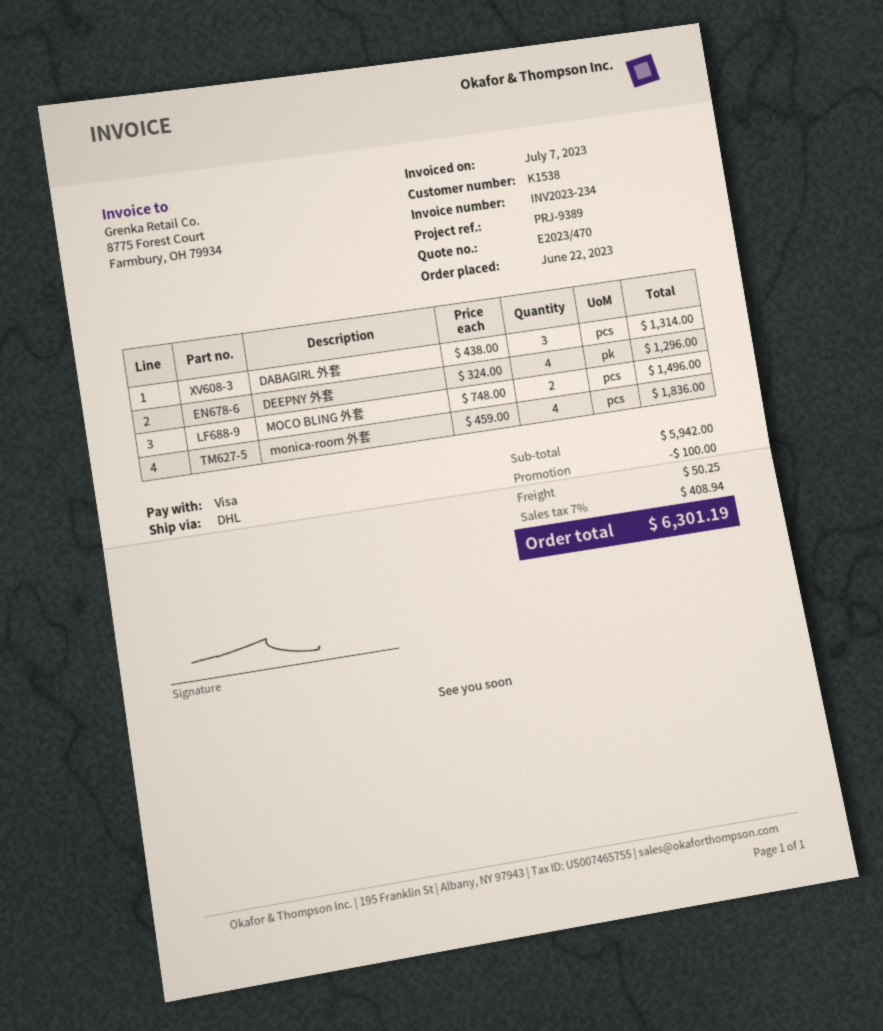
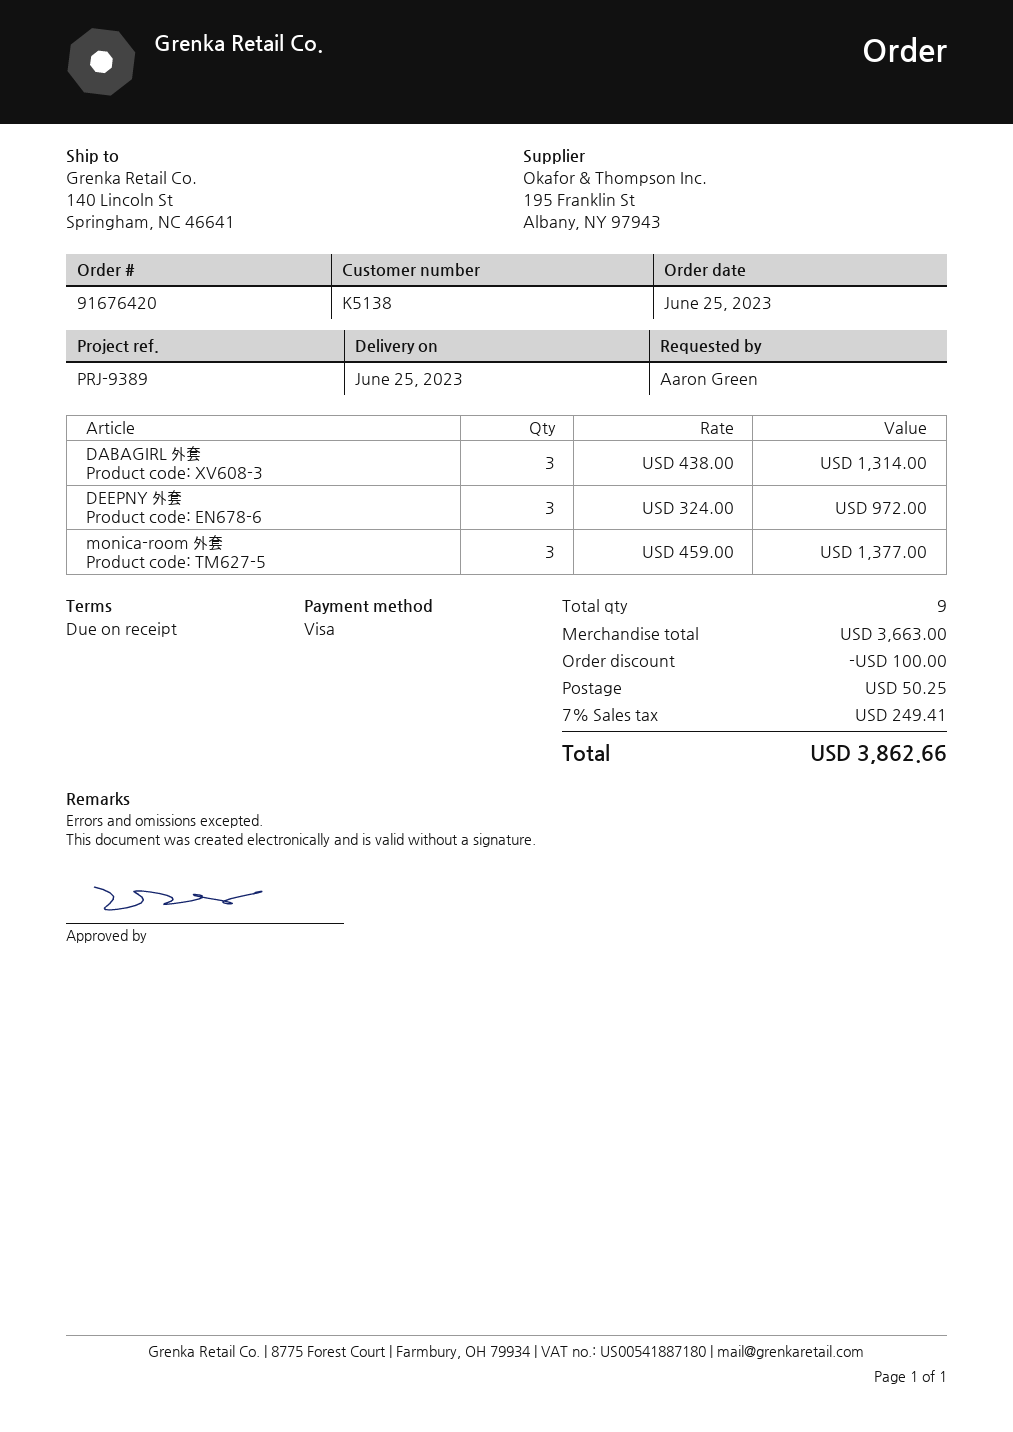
order date: 2023-06-22 -> 2023-06-25
customer number: K1538 -> K5138
DEEPNY 外套: 4 x 324.00 = 1296.00 -> 3 x 324.00 = 972.00
MOCO BLING 外套: 2 x 748.00 = 1496.00 -> none
monica-room 外套: 4 x 459.00 = 1836.00 -> 3 x 459.00 = 1377.00
subtotal: 5942.00 -> 3663.00
tax: 7% = 408.94 -> 7% = 249.41
total: 6301.19 -> 3862.66

